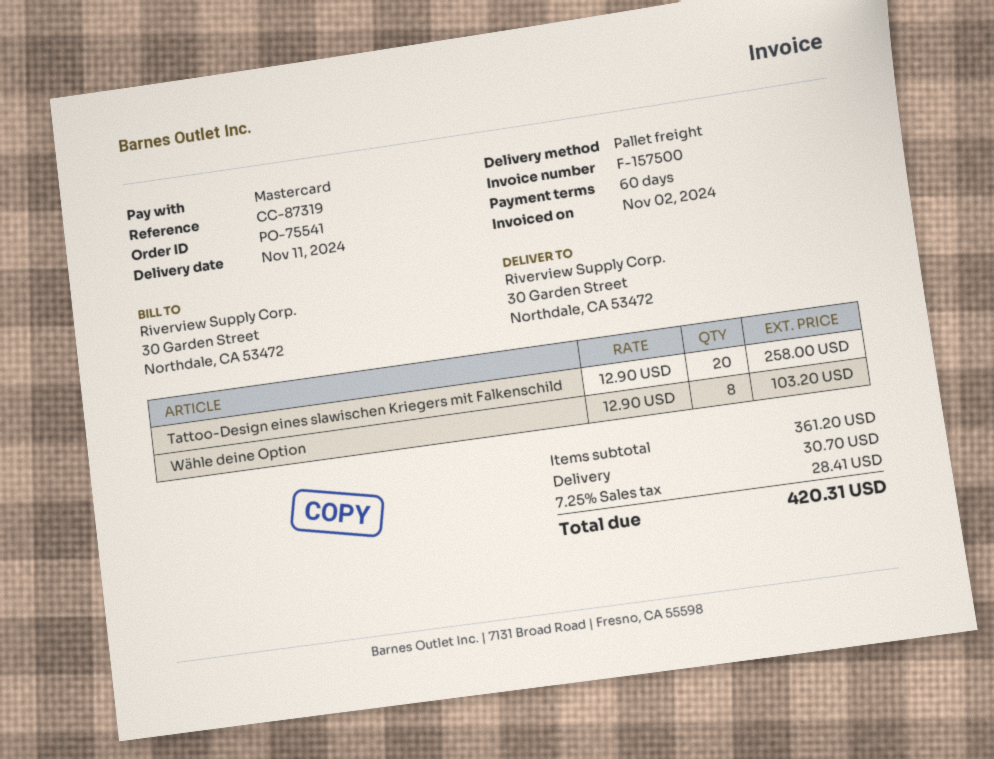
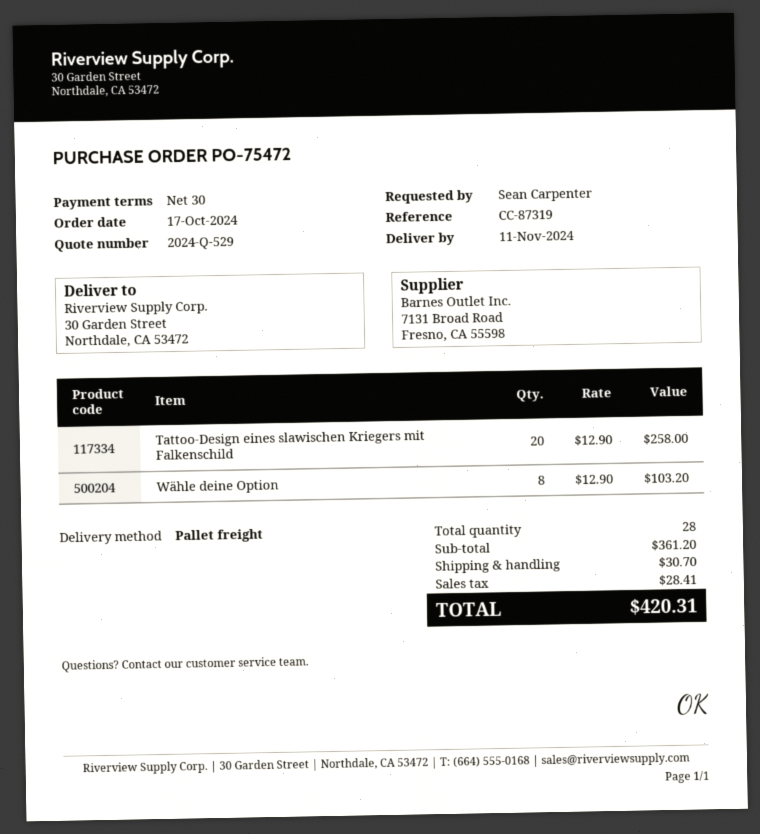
order number: PO-75541 -> PO-75472
payment terms: 60 days -> 30 days

